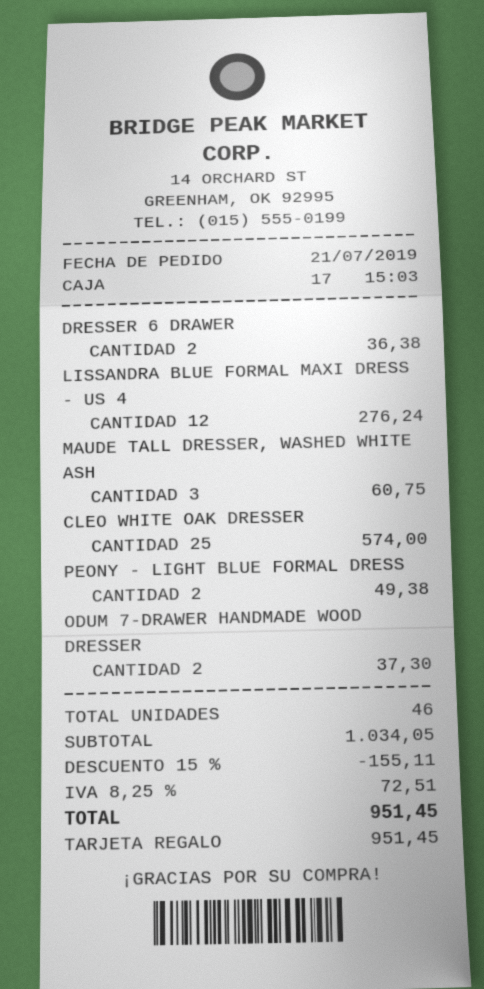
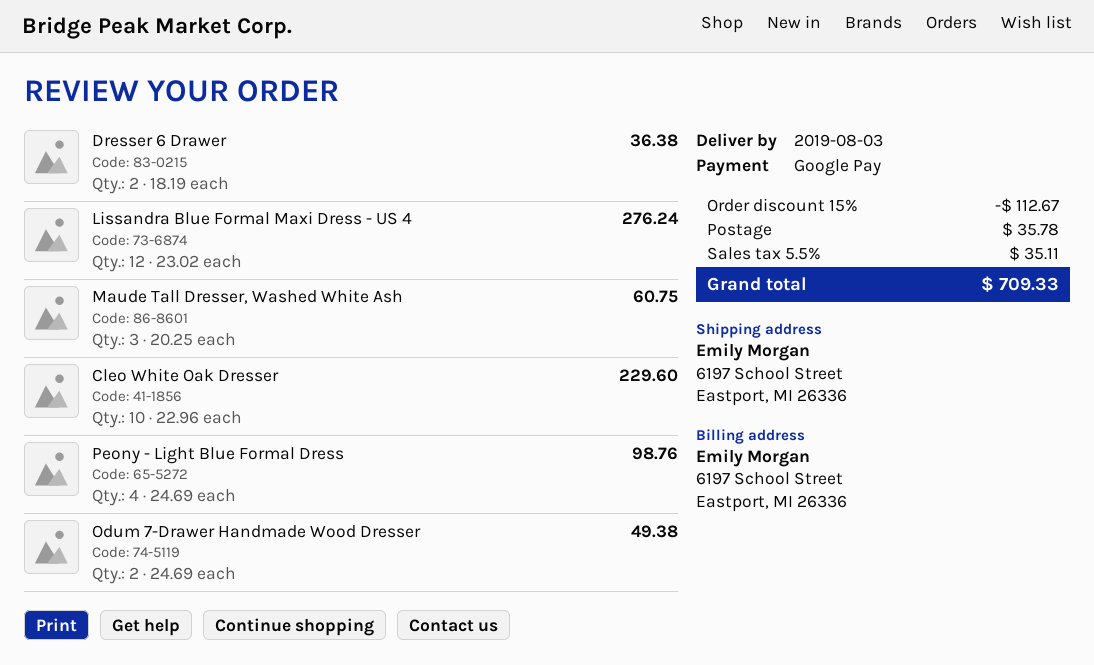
payment method: gift card -> Google Pay
CLEO WHITE OAK DRESSER: 25 for 574.00 -> 10 for 229.60
PEONY - LIGHT BLUE FORMAL DRESS: 2 for 49.38 -> 4 for 98.76
ODUM 7-DRAWER HANDMADE WOOD DRESSER: 2 for 37.30 -> 2 for 49.38
discount: 15% = 155.11 -> 15% = 112.67
shipping: none -> 35.78
tax: 8.25% = 72.51 -> 5.5% = 35.11
total: 951.45 -> 709.33

